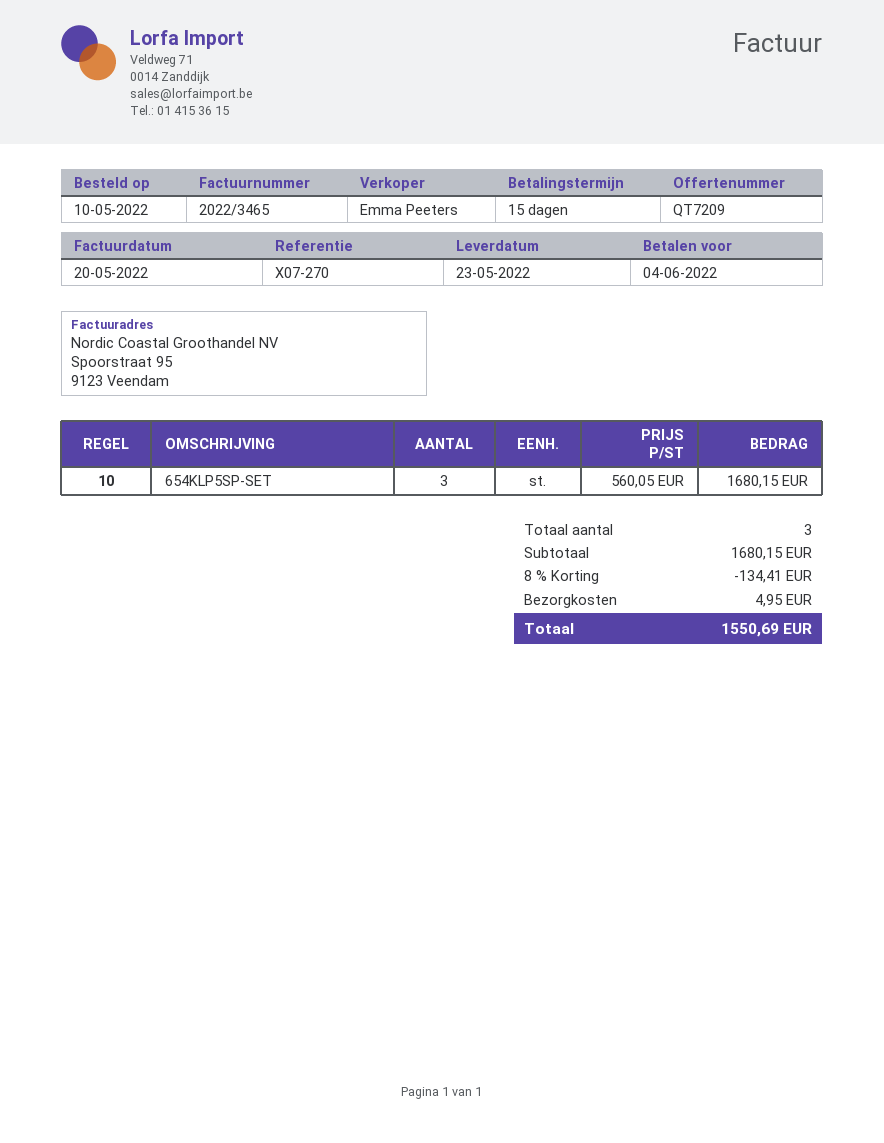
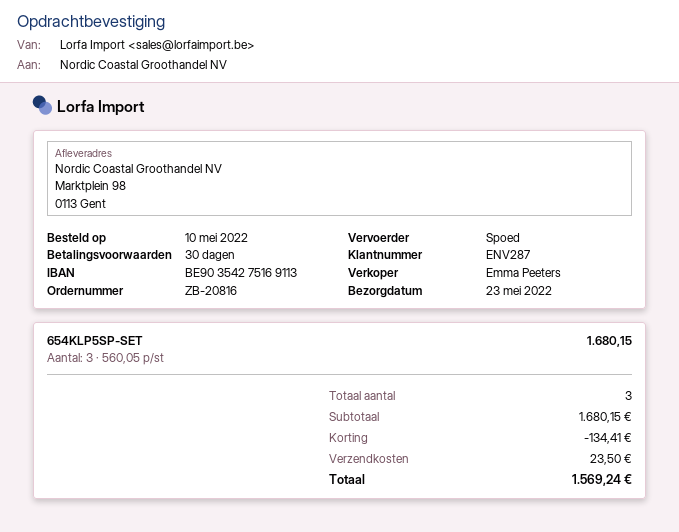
payment terms: 15 days -> 30 days
shipping: 4.95 -> 23.50
total: 1550.69 -> 1569.24

